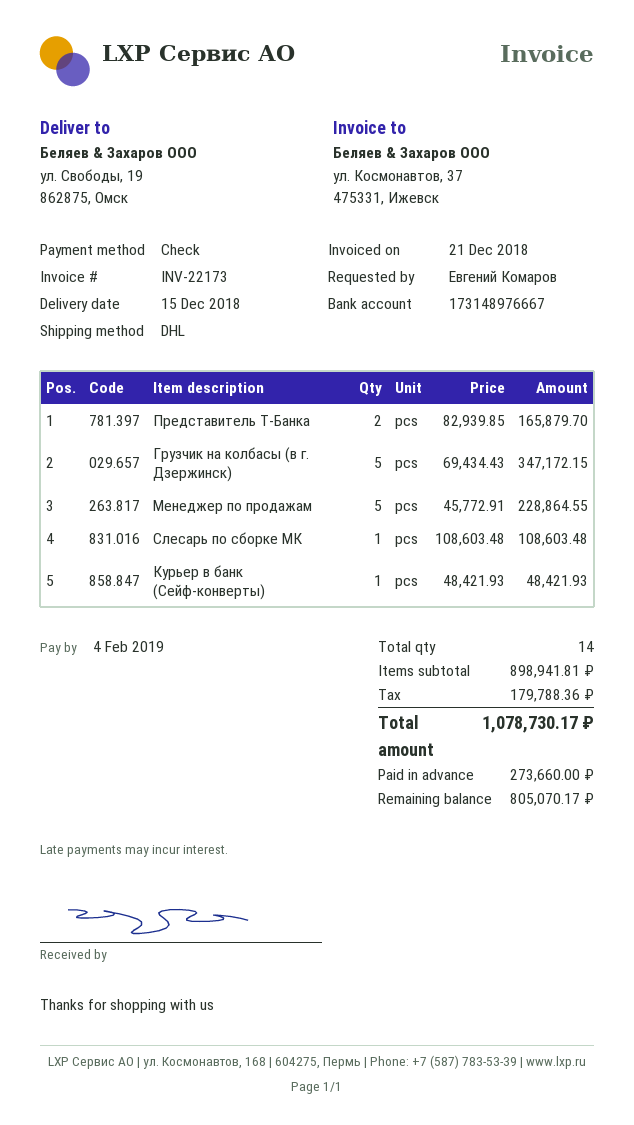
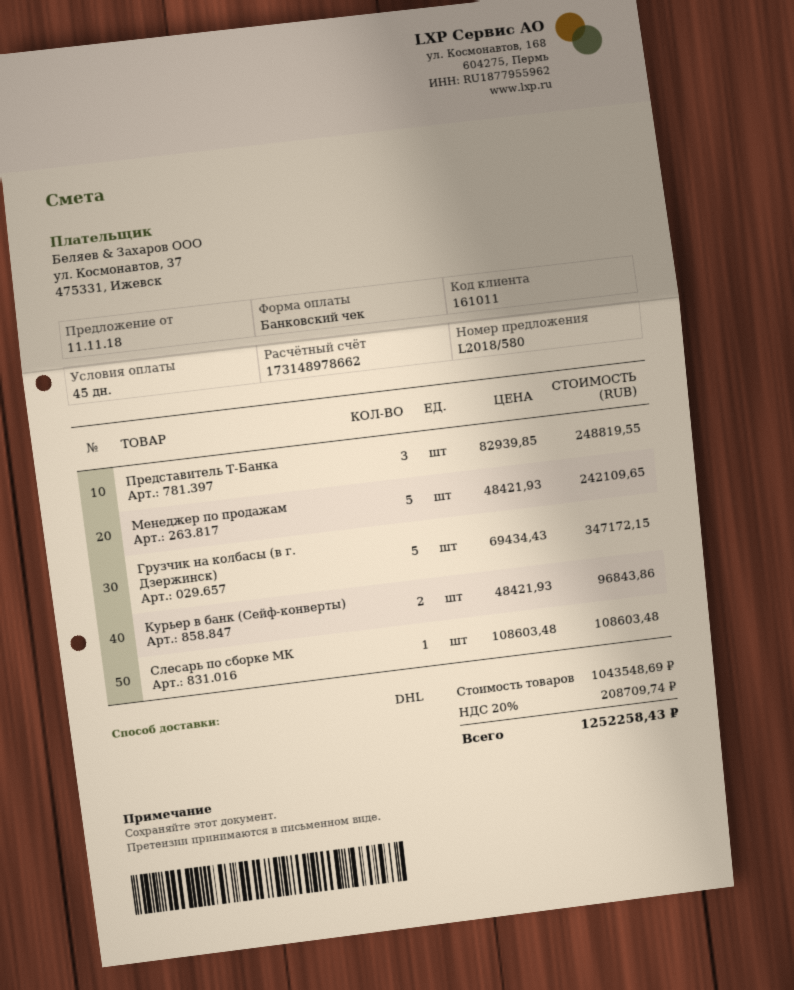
bank account: 173148976667 -> 173148978662
Представитель Т-Банка: 2 x 82939.85 = 165879.70 -> 3 x 82939.85 = 248819.55
Менеджер по продажам: 5 x 45772.91 = 228864.55 -> 5 x 48421.93 = 242109.65
Курьер в банк (Сейф-конверты): 1 x 48421.93 = 48421.93 -> 2 x 48421.93 = 96843.86
subtotal: 898941.81 -> 1043548.69
tax: 179788.36 -> 208709.74
total: 1078730.17 -> 1252258.43

